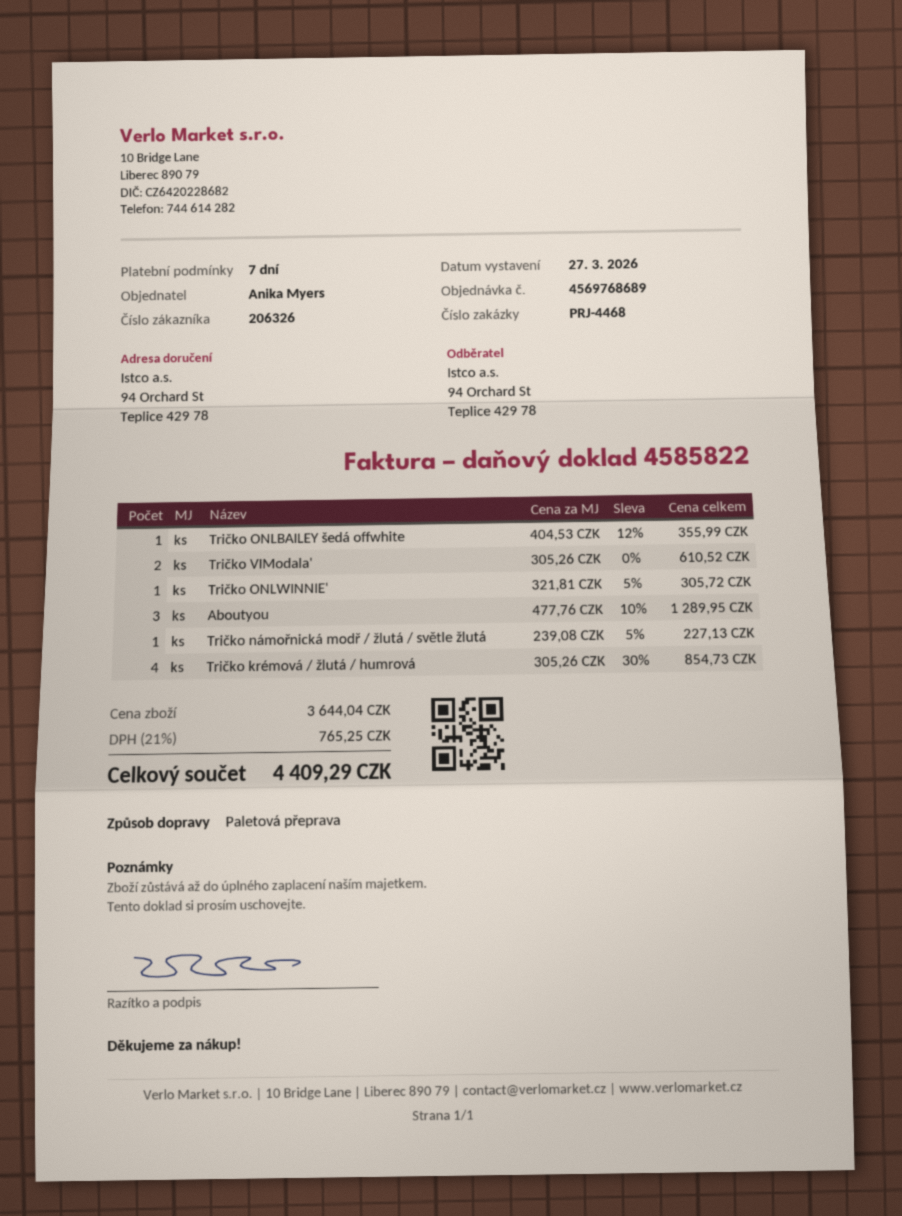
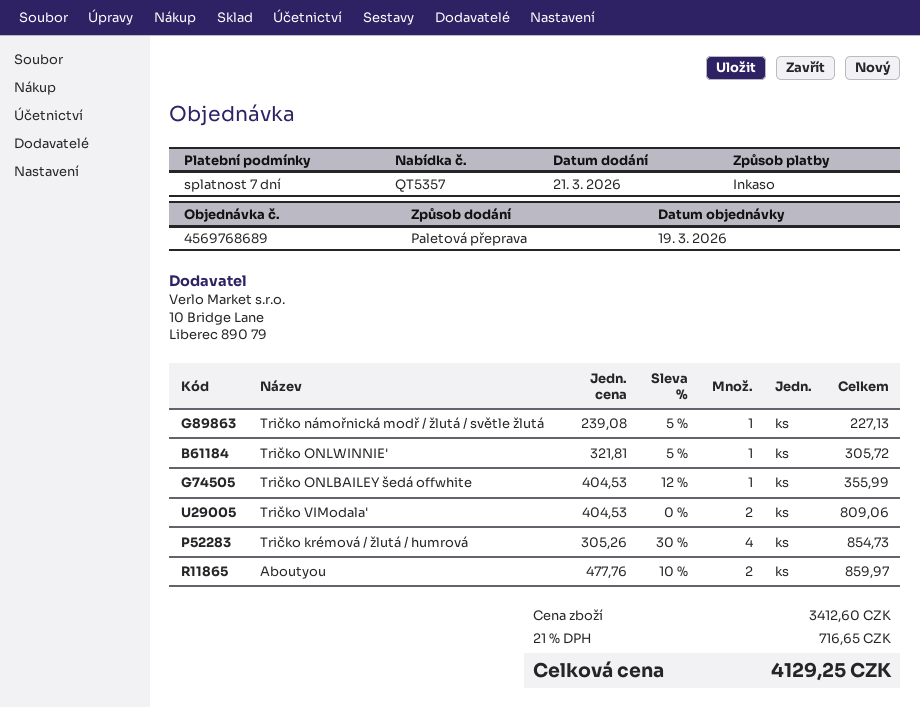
Tričko VIModala': 2 x 305.26 = 610.52 -> 2 x 404.53 = 809.06
Aboutyou: 3 x 477.76 - 10% = 1289.95 -> 2 x 477.76 - 10% = 859.97
subtotal: 3644.04 -> 3412.60
tax: 21% = 765.25 -> 21% = 716.65
total: 4409.29 -> 4129.25

